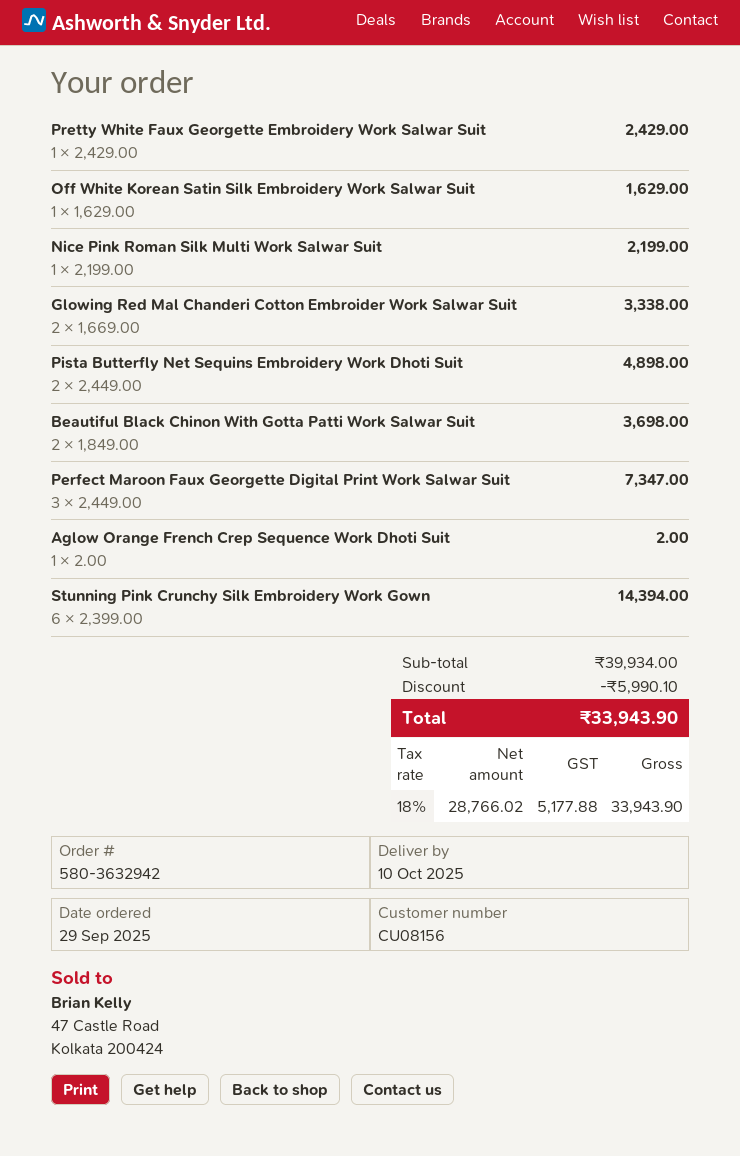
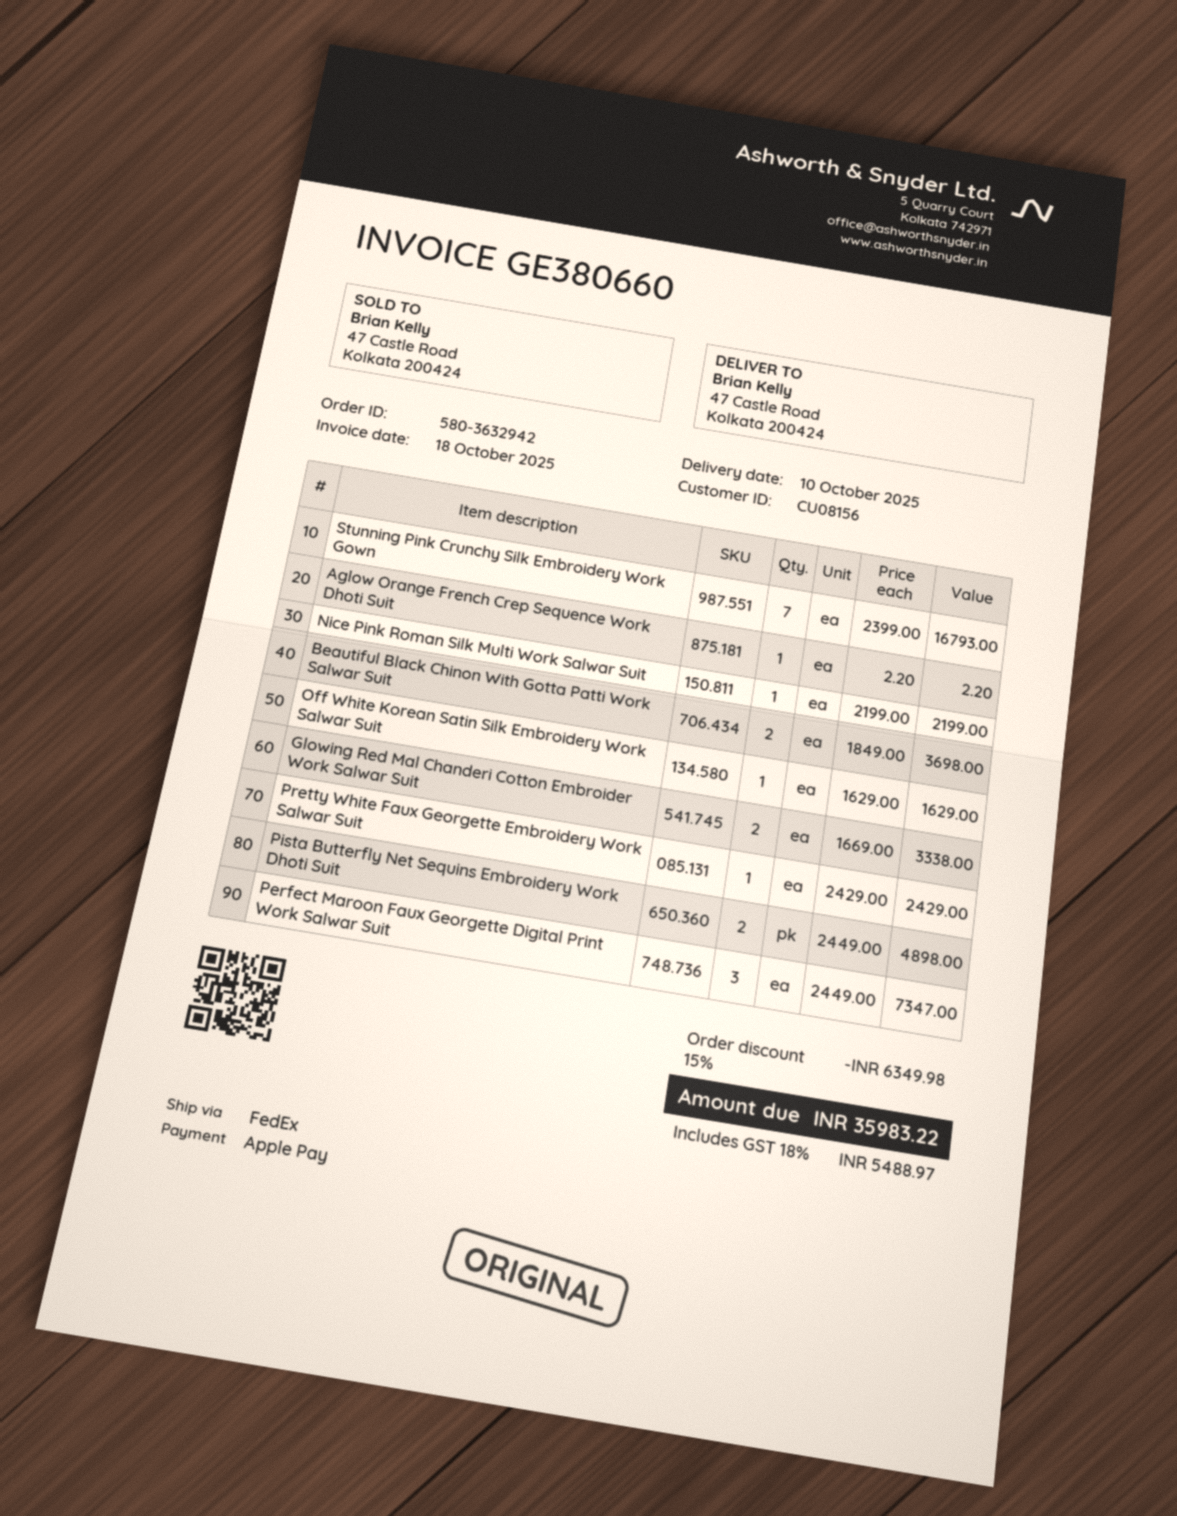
Aglow Orange French Crep Sequence Work Dhoti Suit: 1 x 2.00 = 2.00 -> 1 x 2.20 = 2.20
Stunning Pink Crunchy Silk Embroidery Work Gown: 6 x 2399.00 = 14394.00 -> 7 x 2399.00 = 16793.00
discount: 5990.10 -> 6349.98
tax: 18% = 5177.88 -> 18% = 5488.97
total: 33943.90 -> 35983.22

